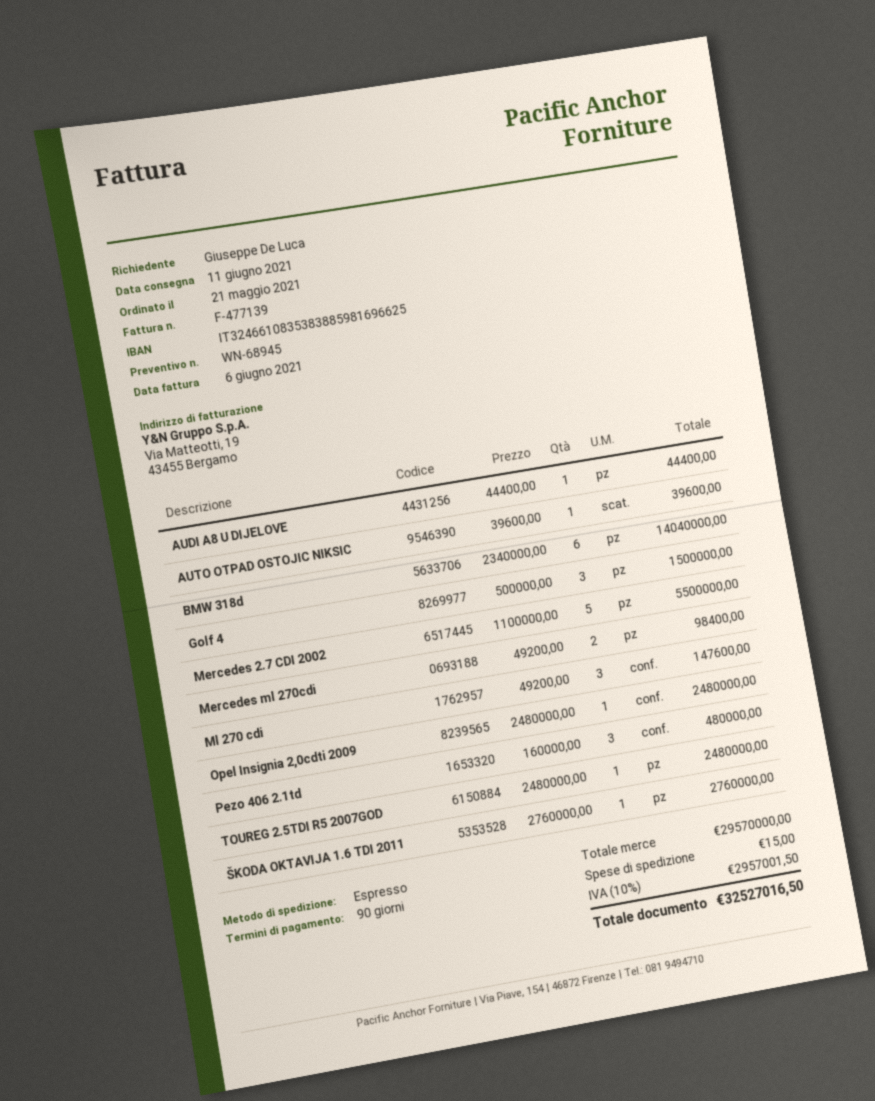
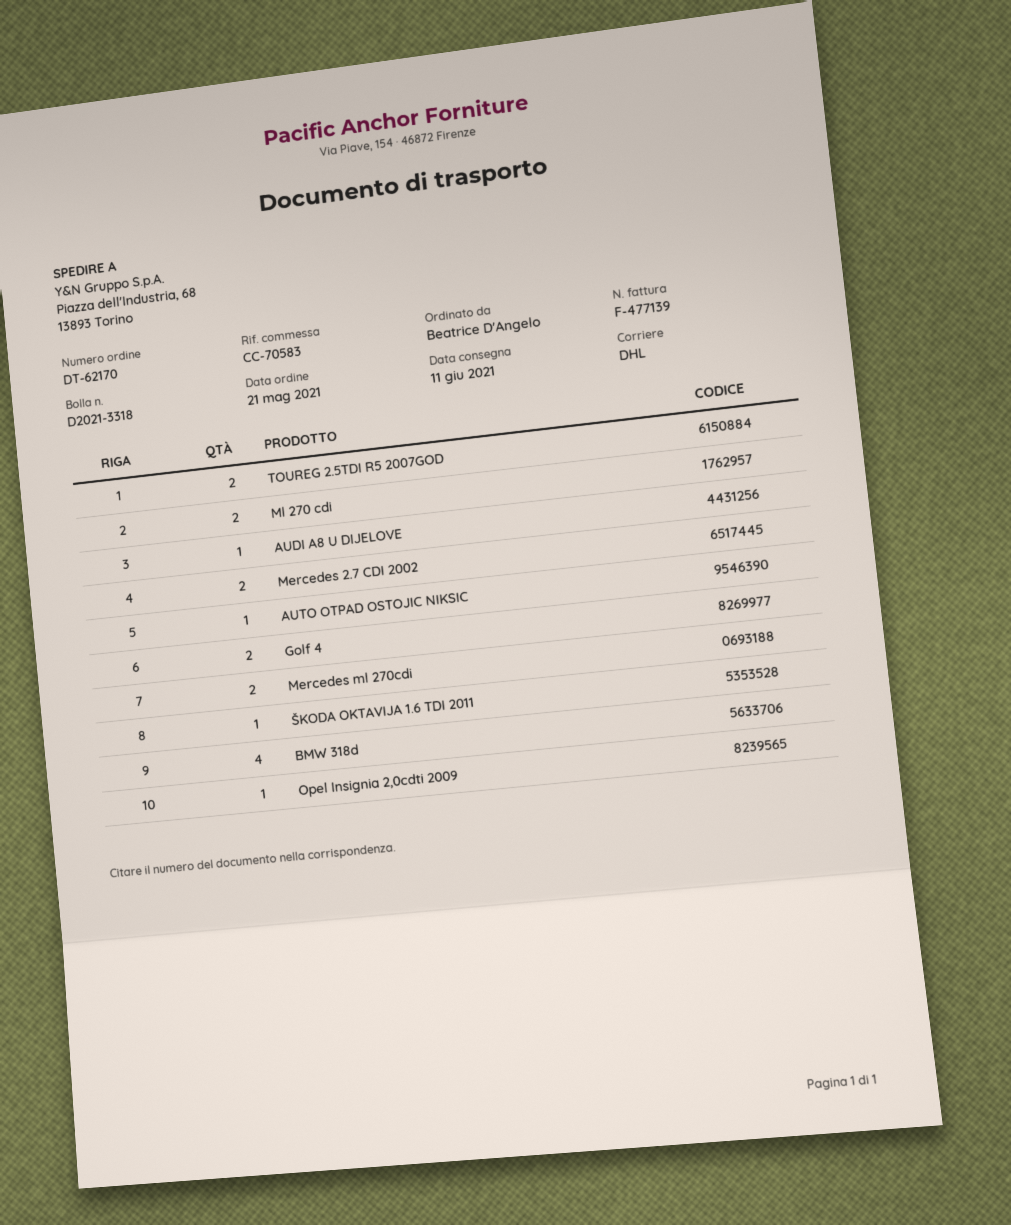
ordered by: Giuseppe De Luca -> Beatrice D'Angelo
shipping method: express -> DHL
BMW 318d: 6 -> 4
Golf 4: 3 -> 2
Mercedes 2.7 CDI 2002: 5 -> 2
Ml 270 cdi: 3 -> 2
Pezo 406 2.1td: 3 -> none
TOUREG 2.5TDI R5 2007GOD: 1 -> 2

